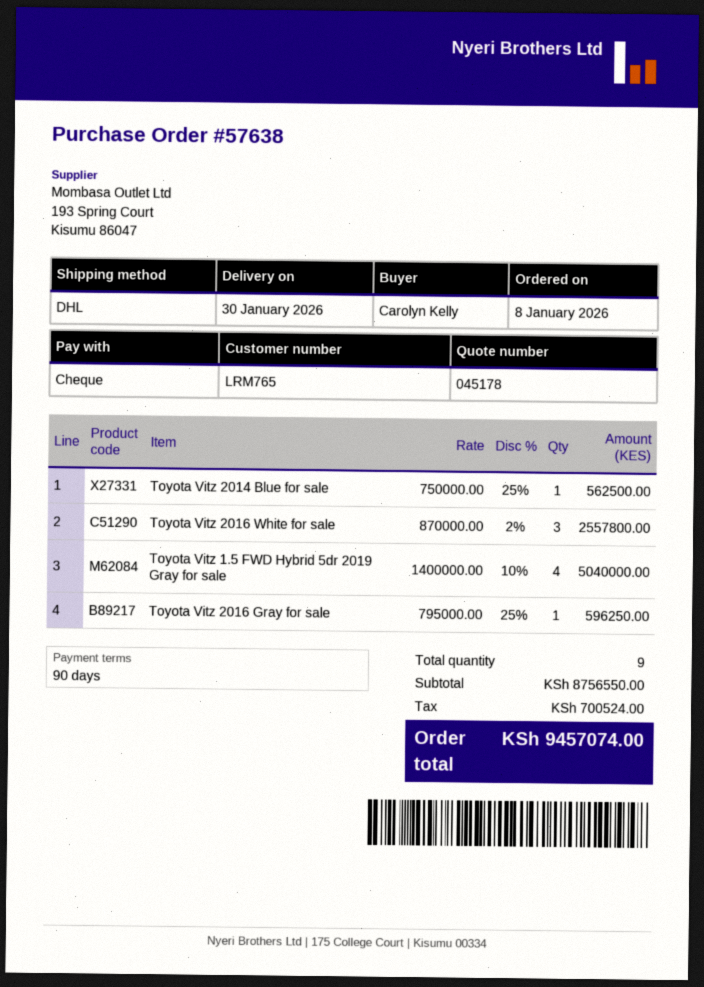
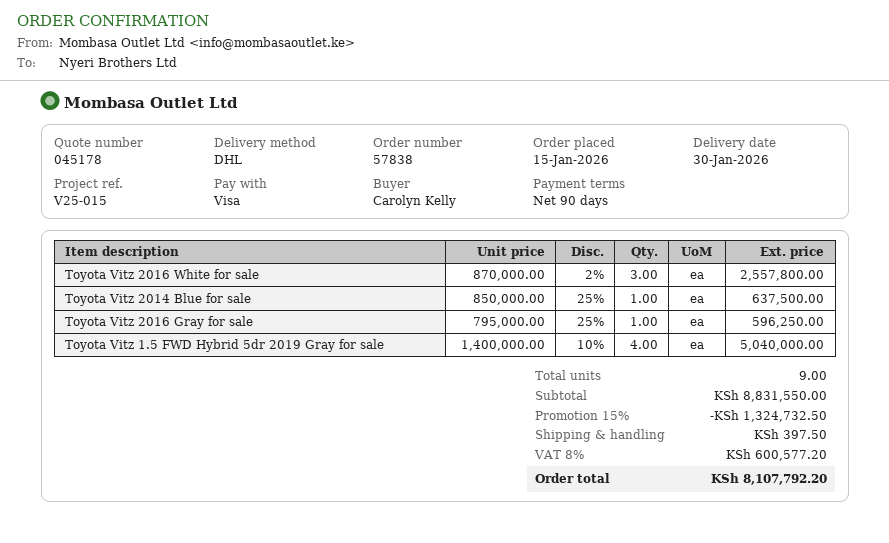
order number: 57638 -> 57838
order date: 2026-01-08 -> 2026-01-15
payment method: cheque -> Visa
Toyota Vitz 2014 Blue for sale: 1 x 750000.00 - 25% = 562500.00 -> 1 x 850000.00 - 25% = 637500.00
subtotal: 8756550.00 -> 8831550.00
discount: none -> 15% = 1324732.50
shipping: none -> 397.50
tax: 700524.00 -> 600577.20
total: 9457074.00 -> 8107792.20

